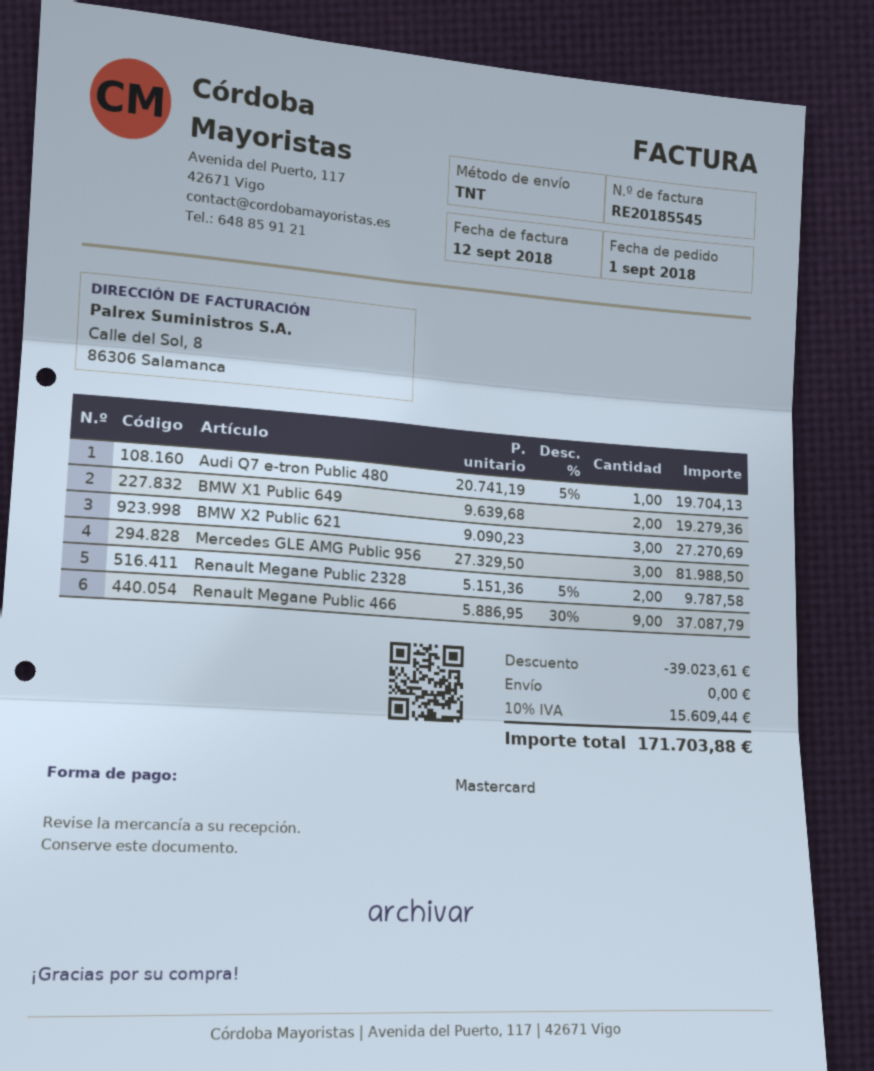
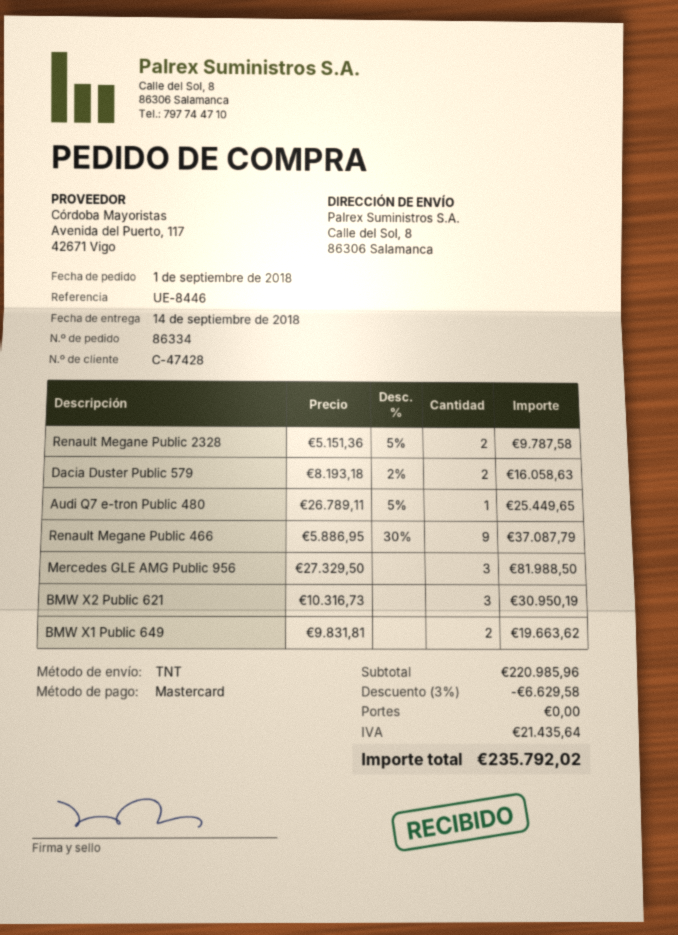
Audi Q7 e-tron Public 480: 1 x 20741.19 - 5% = 19704.13 -> 1 x 26789.11 - 5% = 25449.65
BMW X1 Public 649: 2 x 9639.68 = 19279.36 -> 2 x 9831.81 = 19663.62
BMW X2 Public 621: 3 x 9090.23 = 27270.69 -> 3 x 10316.73 = 30950.19
Dacia Duster Public 579: none -> 2 x 8193.18 - 2% = 16058.63
discount: 39023.61 -> 6629.58
tax: 15609.44 -> 21435.64
total: 171703.88 -> 235792.02

